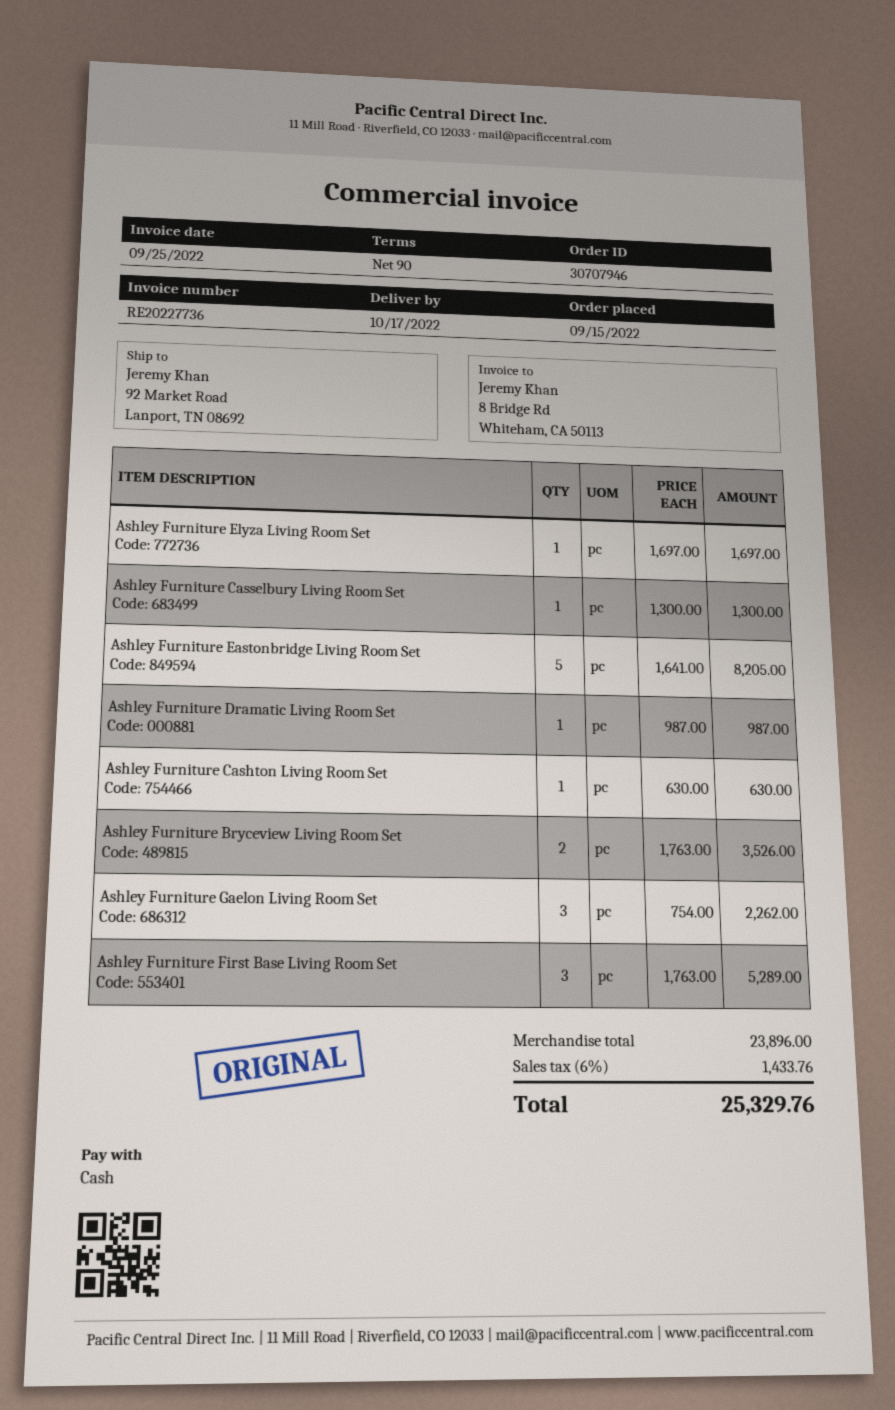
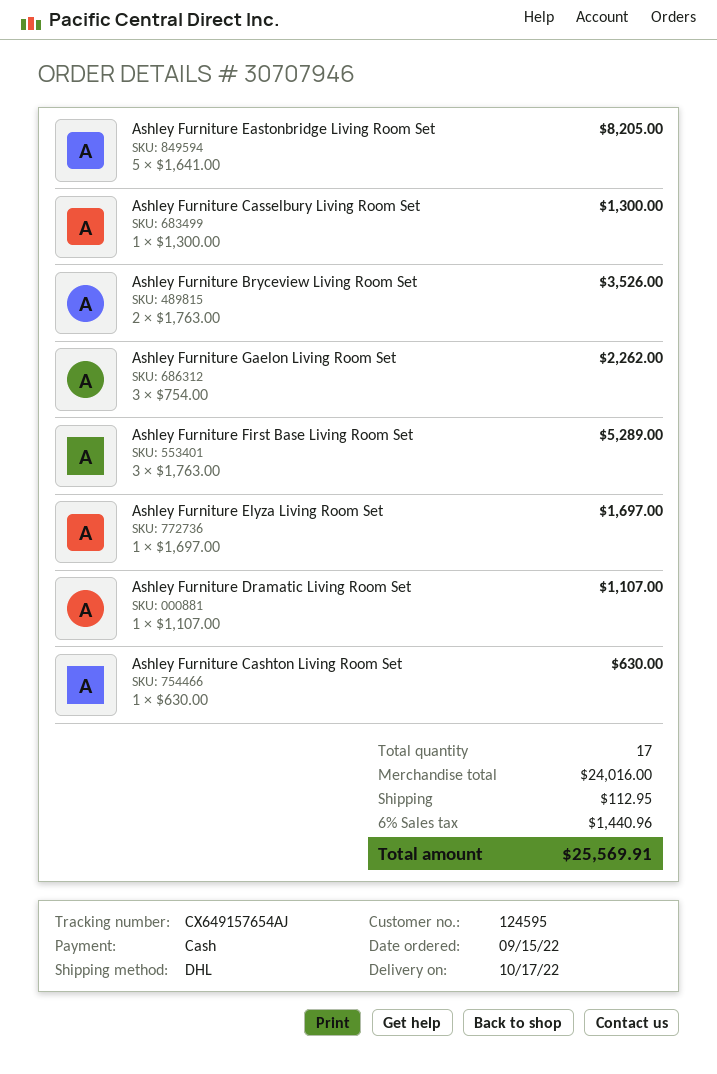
Ashley Furniture Dramatic Living Room Set: 1 x 987.00 = 987.00 -> 1 x 1107.00 = 1107.00
subtotal: 23896.00 -> 24016.00
shipping: none -> 112.95
tax: 6% = 1433.76 -> 6% = 1440.96
total: 25329.76 -> 25569.91

